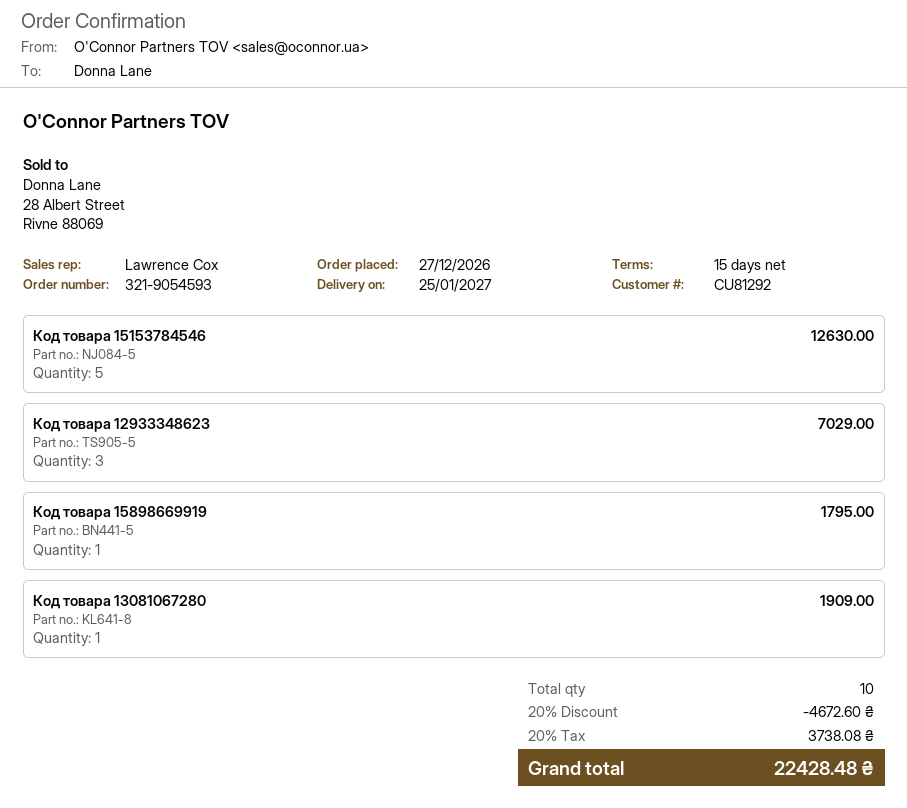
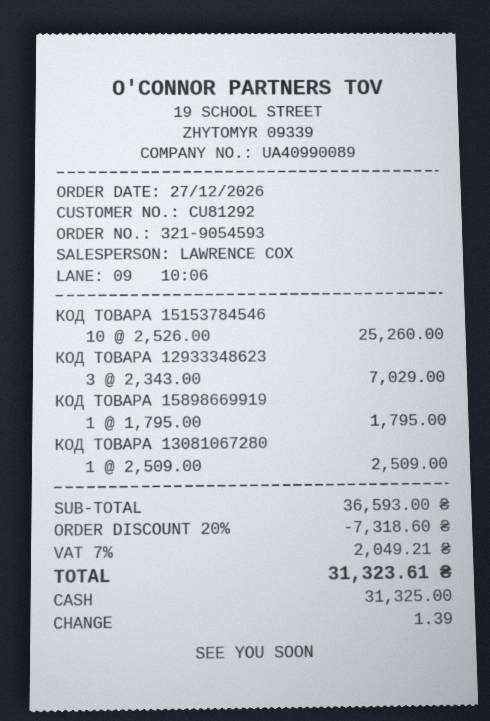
Код товара 15153784546: 5 for 12630.00 -> 10 for 25260.00
Код товара 13081067280: 1 for 1909.00 -> 1 for 2509.00
discount: 20% = 4672.60 -> 20% = 7318.60
tax: 20% = 3738.08 -> 7% = 2049.21
total: 22428.48 -> 31323.61

